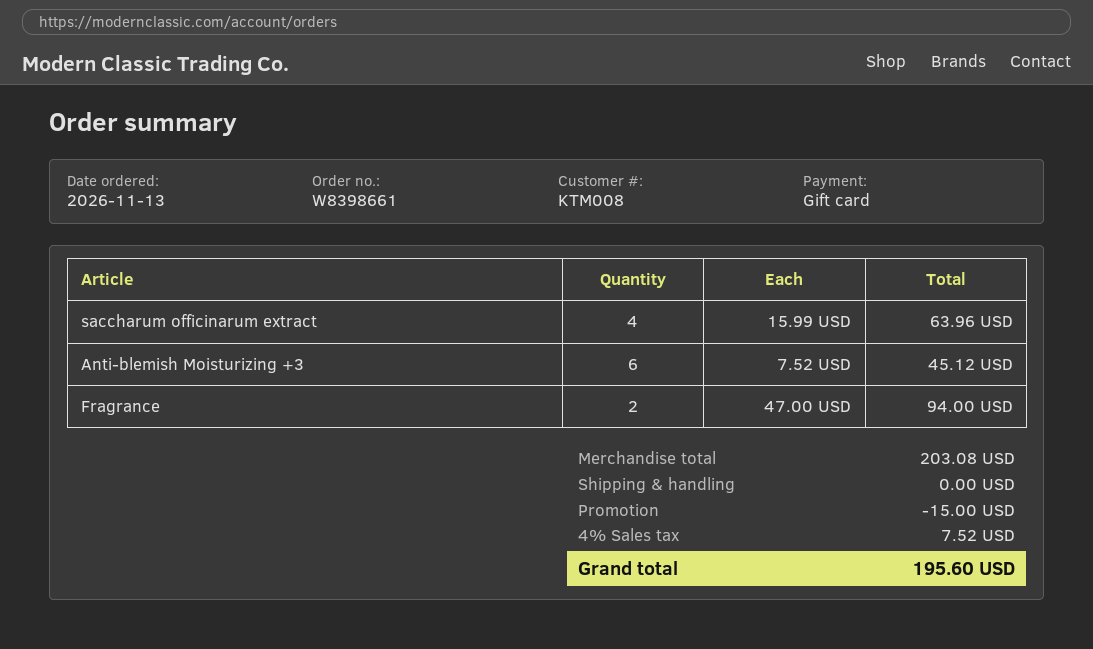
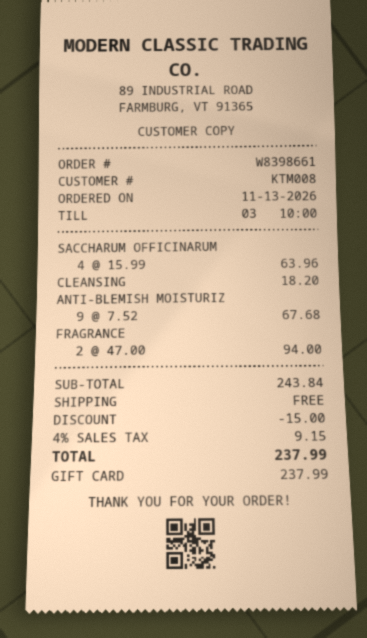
Anti-blemish Moisturizing +3: 6 x 7.52 = 45.12 -> 9 x 7.52 = 67.68
CLEANSING: none -> 1 x 18.20 = 18.20
subtotal: 203.08 -> 243.84
tax: 4% = 7.52 -> 4% = 9.15
total: 195.60 -> 237.99

